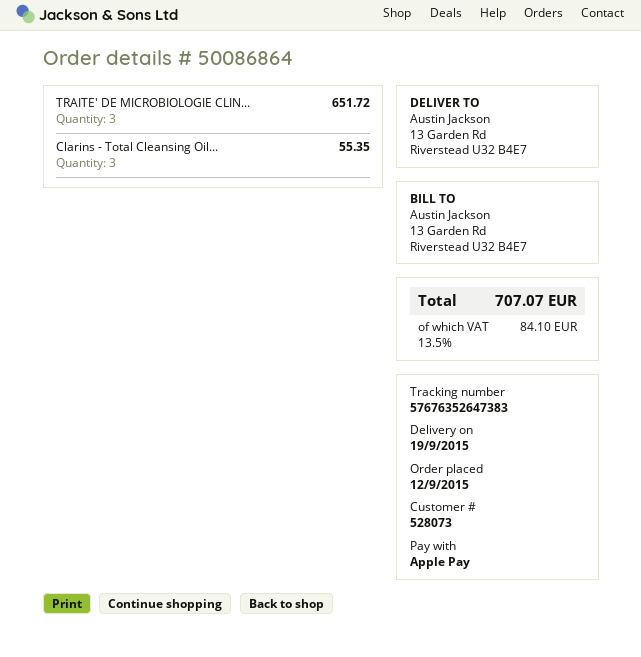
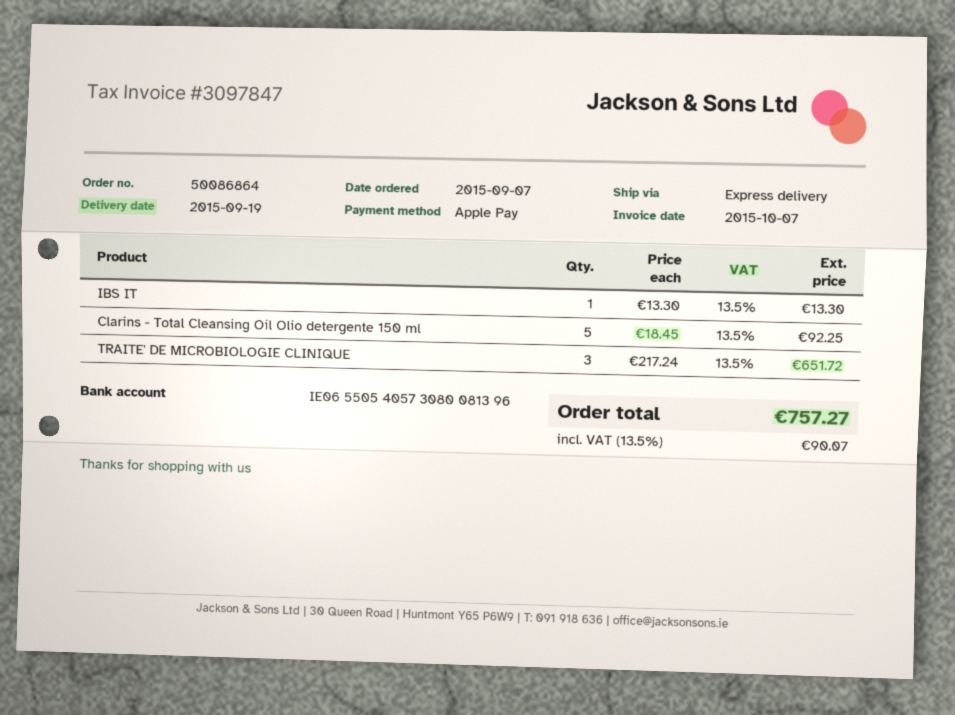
order date: 2015-09-12 -> 2015-09-07
Clarins - Total Cleansing Oil...: 3 for 55.35 -> 5 for 92.25
IBS IT: none -> 1 for 13.30
tax: 13.5% = 84.10 -> 13.5% = 90.07
total: 707.07 -> 757.27

